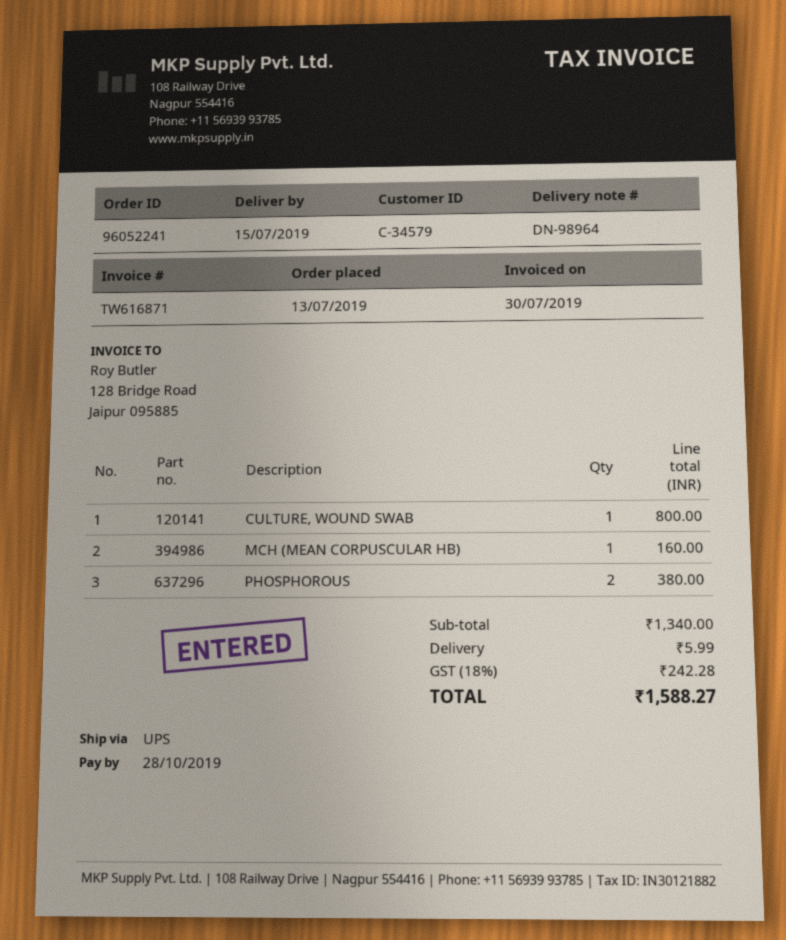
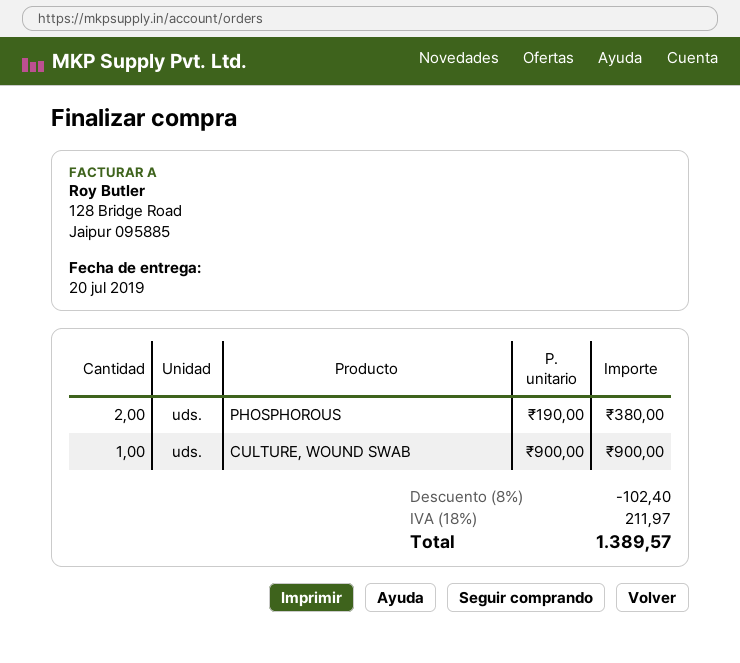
delivery date: 2019-07-15 -> 2019-07-20
CULTURE, WOUND SWAB: 1 for 800.00 -> 1 for 900.00
MCH (MEAN CORPUSCULAR HB): 1 for 160.00 -> none
discount: none -> 8% = 102.40
shipping: 5.99 -> none
tax: 18% = 242.28 -> 18% = 211.97
total: 1588.27 -> 1389.57

